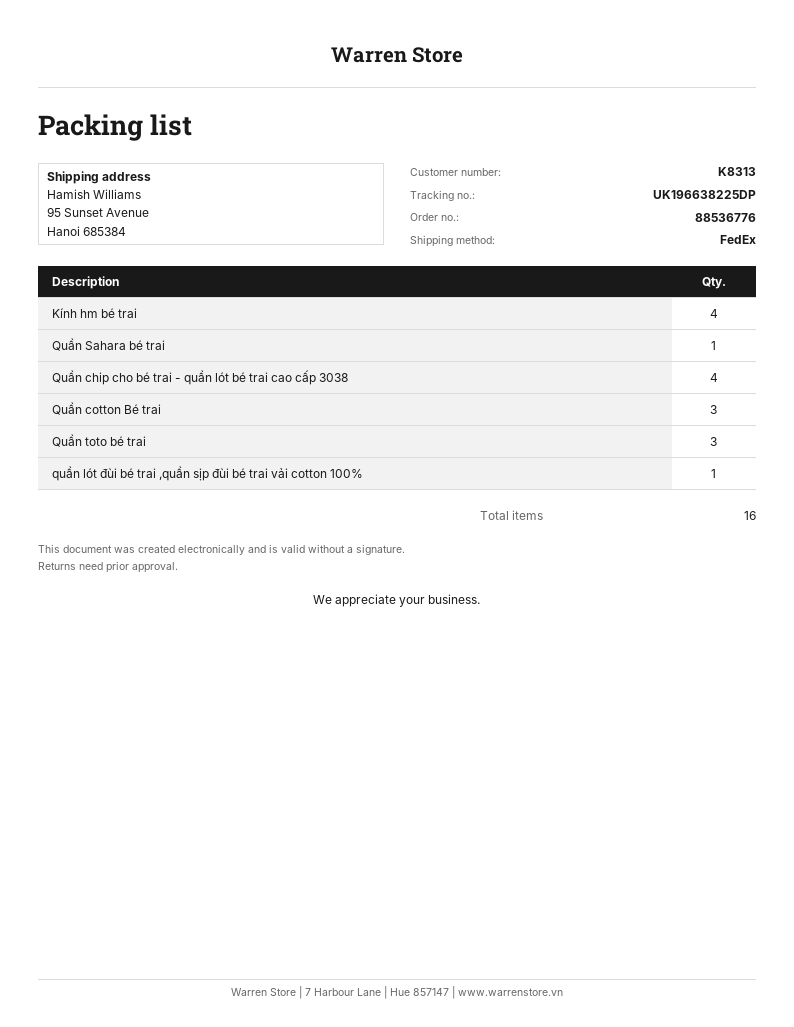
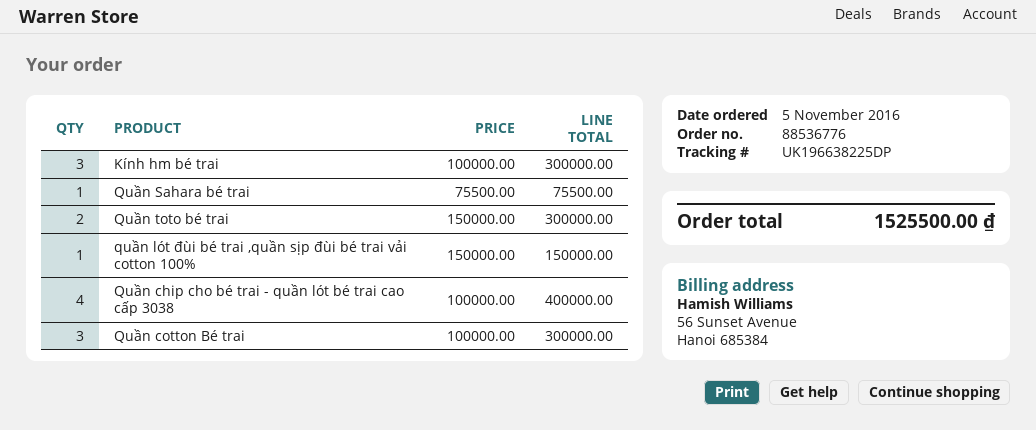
Kính hm bé trai: 4 -> 3
Quần toto bé trai: 3 -> 2

